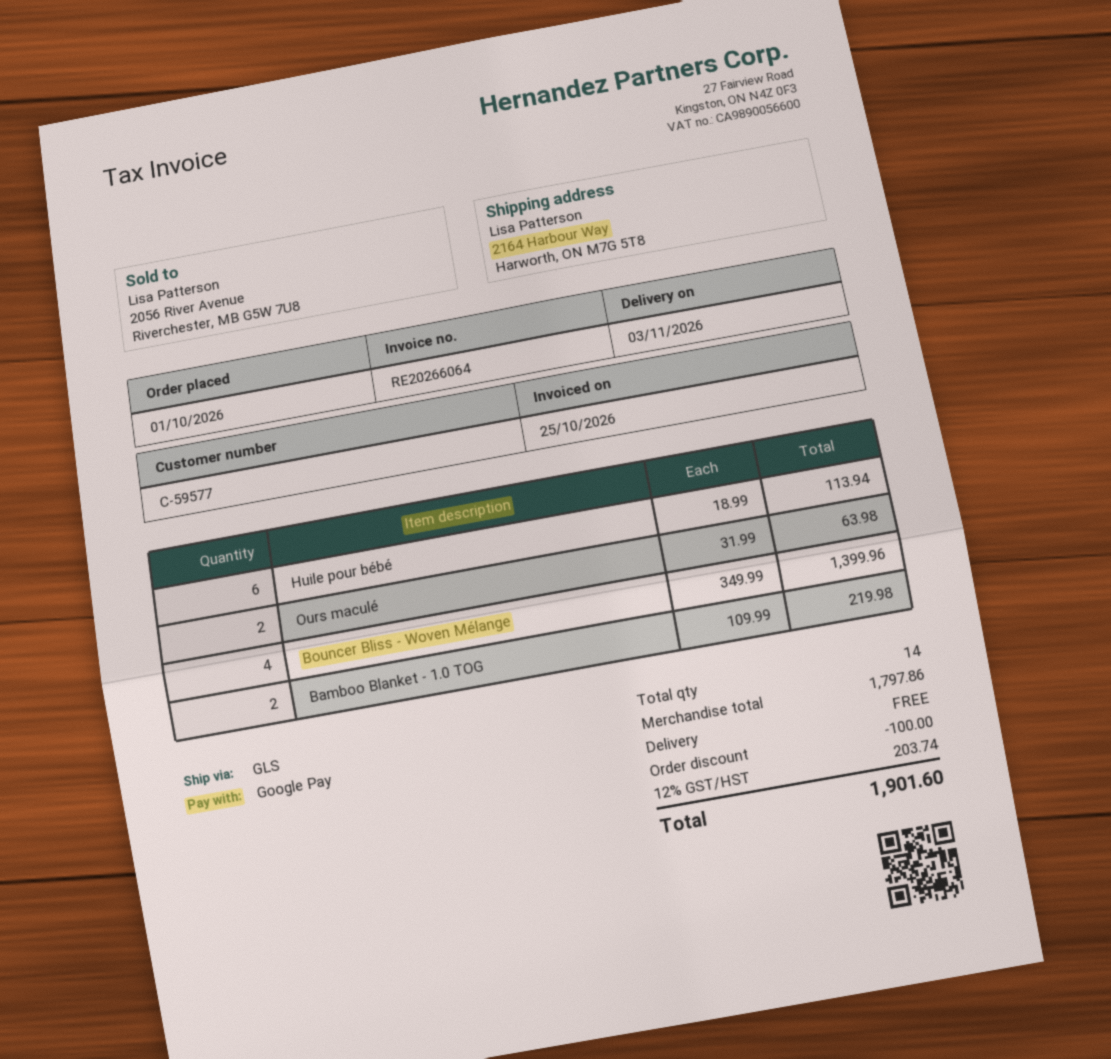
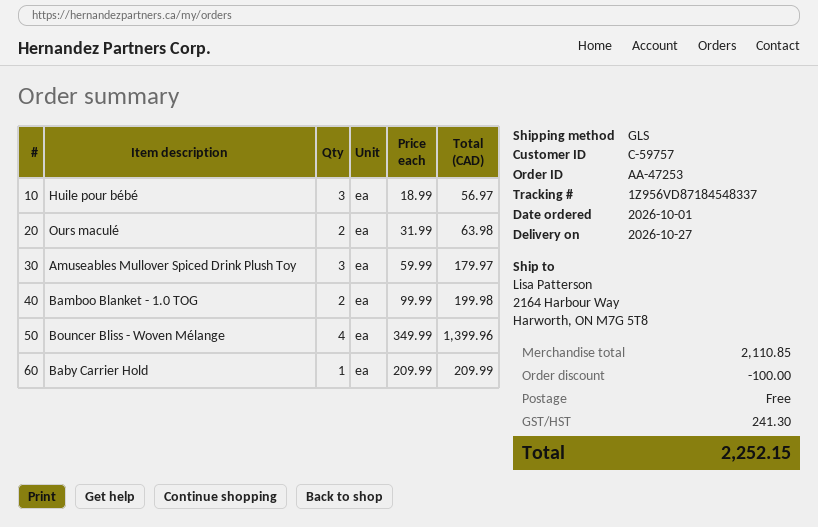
delivery date: 2026-11-03 -> 2026-10-27
customer number: C-59577 -> C-59757
Huile pour bébé: 6 x 18.99 = 113.94 -> 3 x 18.99 = 56.97
Bamboo Blanket - 1.0 TOG: 2 x 109.99 = 219.98 -> 2 x 99.99 = 199.98
Amuseables Mullover Spiced Drink Plush Toy: none -> 3 x 59.99 = 179.97
Baby Carrier Hold: none -> 1 x 209.99 = 209.99
subtotal: 1797.86 -> 2110.85
tax: 203.74 -> 241.30
total: 1901.60 -> 2252.15

